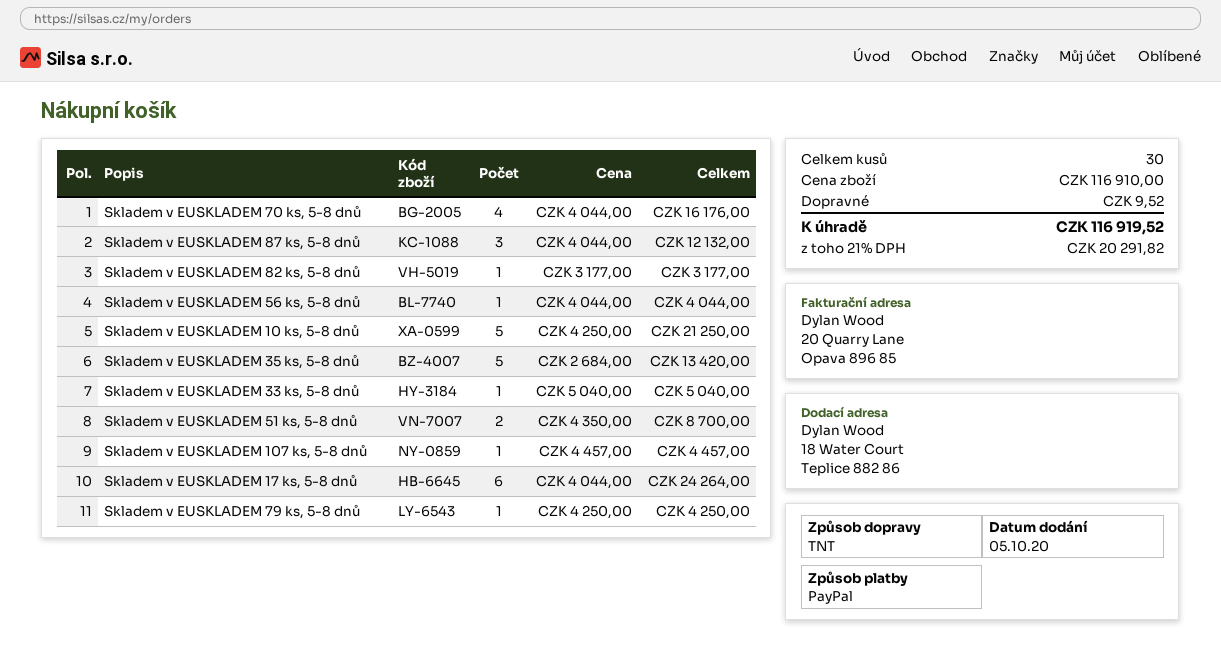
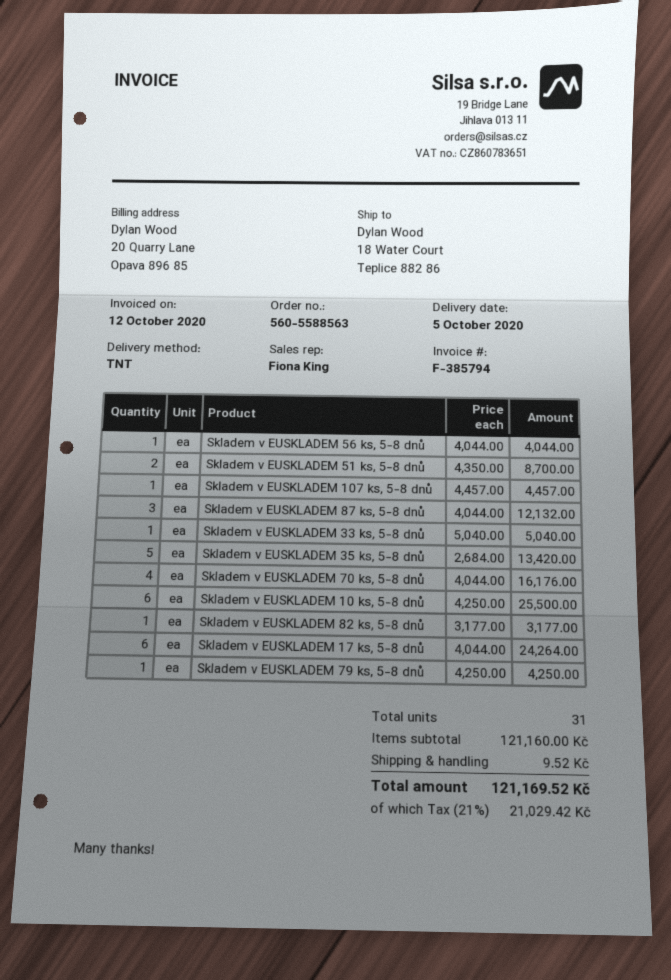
Skladem v EUSKLADEM 10 ks, 5-8 dnů: 5 x 4250.00 = 21250.00 -> 6 x 4250.00 = 25500.00
total quantity: 30 -> 31
subtotal: 116910.00 -> 121160.00
tax: 21% = 20291.82 -> 21% = 21029.42
total: 116919.52 -> 121169.52

